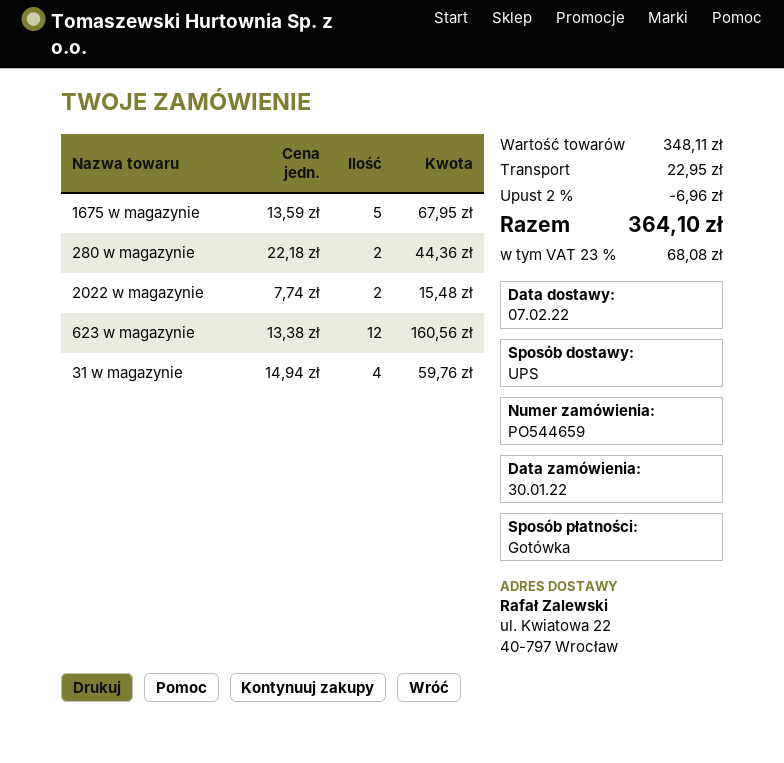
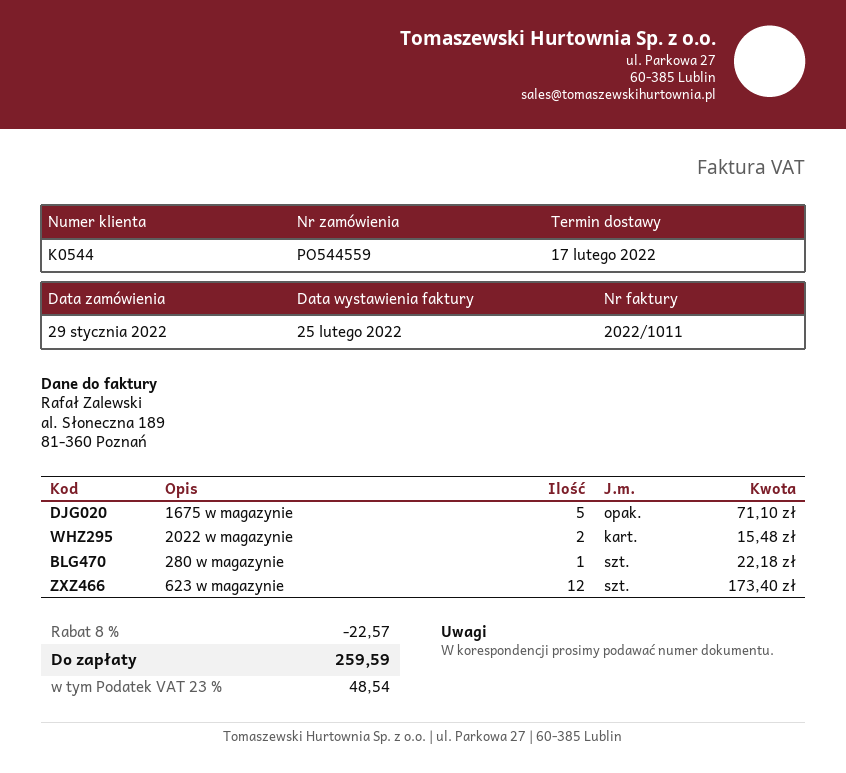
order number: PO544659 -> PO544559
order date: 2022-01-30 -> 2022-01-29
delivery date: 2022-02-07 -> 2022-02-17
1675 w magazynie: 5 for 67.95 -> 5 for 71.10
280 w magazynie: 2 for 44.36 -> 1 for 22.18
623 w magazynie: 12 for 160.56 -> 12 for 173.40
31 w magazynie: 4 for 59.76 -> none
discount: 2% = 6.96 -> 8% = 22.57
shipping: 22.95 -> none
tax: 23% = 68.08 -> 23% = 48.54
total: 364.10 -> 259.59

